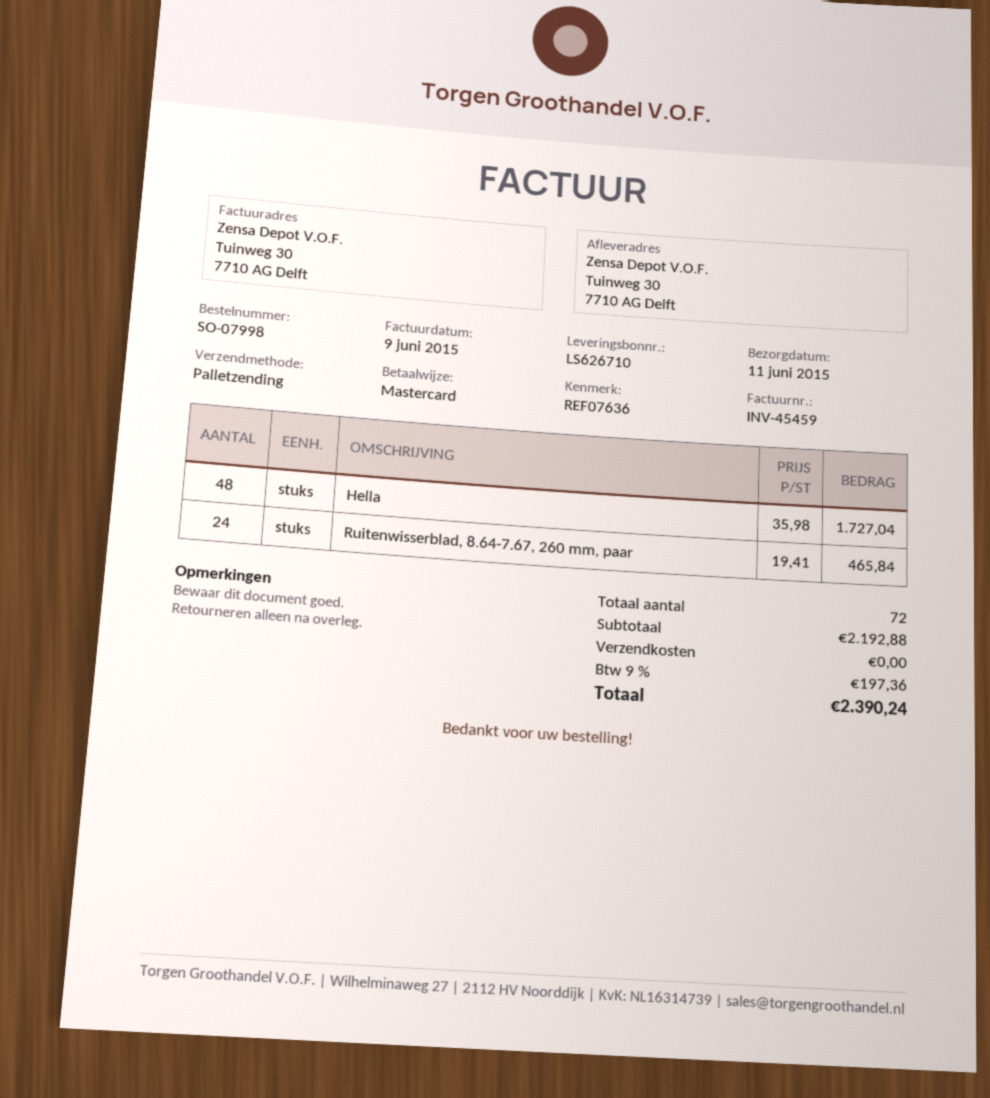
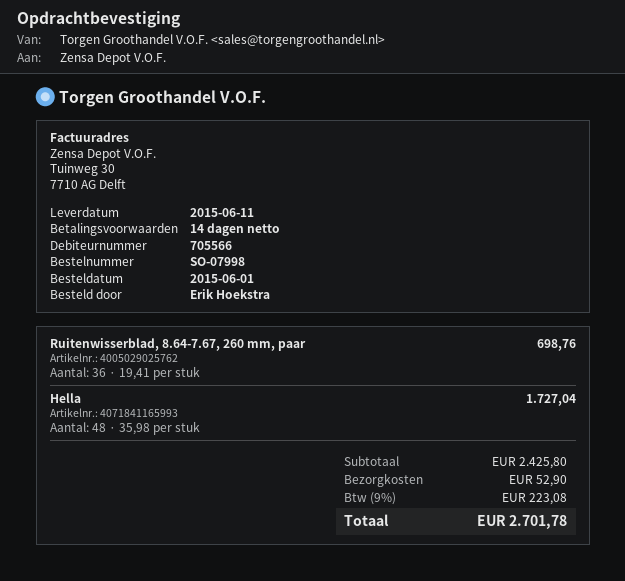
Ruitenwisserblad, 8.64-7.67, 260 mm, paar: 24 x 19.41 = 465.84 -> 36 x 19.41 = 698.76
subtotal: 2192.88 -> 2425.80
shipping: 0.00 -> 52.90
tax: 9% = 197.36 -> 9% = 223.08
total: 2390.24 -> 2701.78

